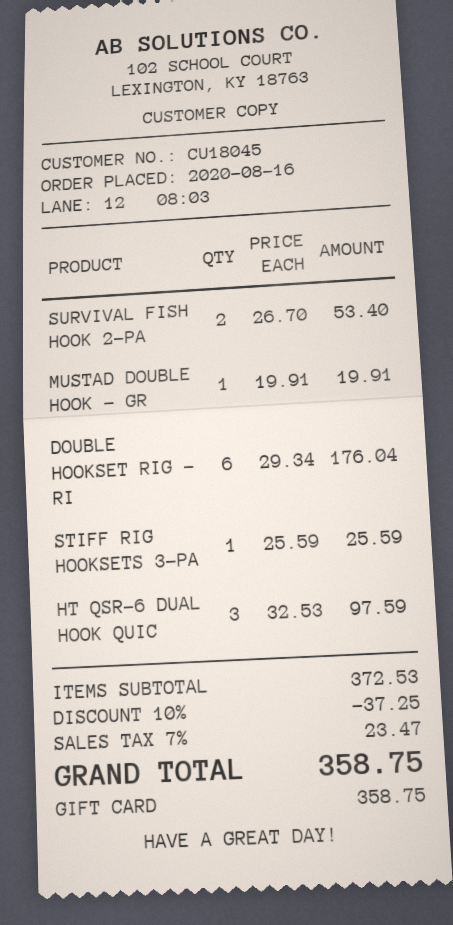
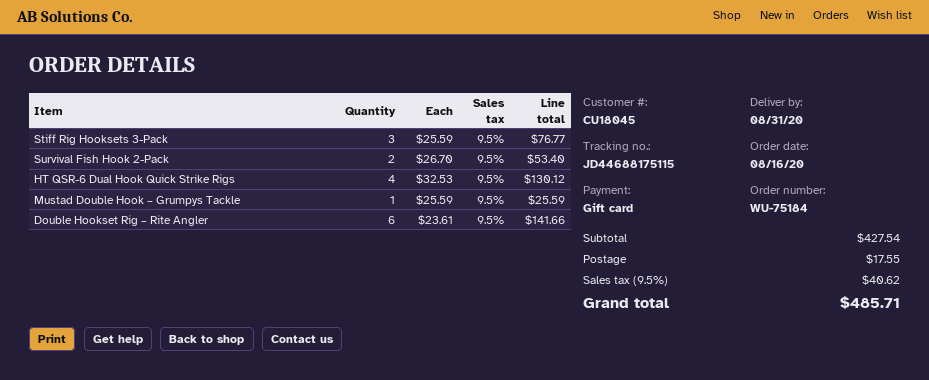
MUSTAD DOUBLE HOOK – GR: 1 x 19.91 = 19.91 -> 1 x 25.59 = 25.59
DOUBLE HOOKSET RIG – RI: 6 x 29.34 = 176.04 -> 6 x 23.61 = 141.66
STIFF RIG HOOKSETS 3-PA: 1 x 25.59 = 25.59 -> 3 x 25.59 = 76.77
HT QSR-6 DUAL HOOK QUIC: 3 x 32.53 = 97.59 -> 4 x 32.53 = 130.12
subtotal: 372.53 -> 427.54
discount: 10% = 37.25 -> none
shipping: none -> 17.55
tax: 7% = 23.47 -> 9.5% = 40.62
total: 358.75 -> 485.71

